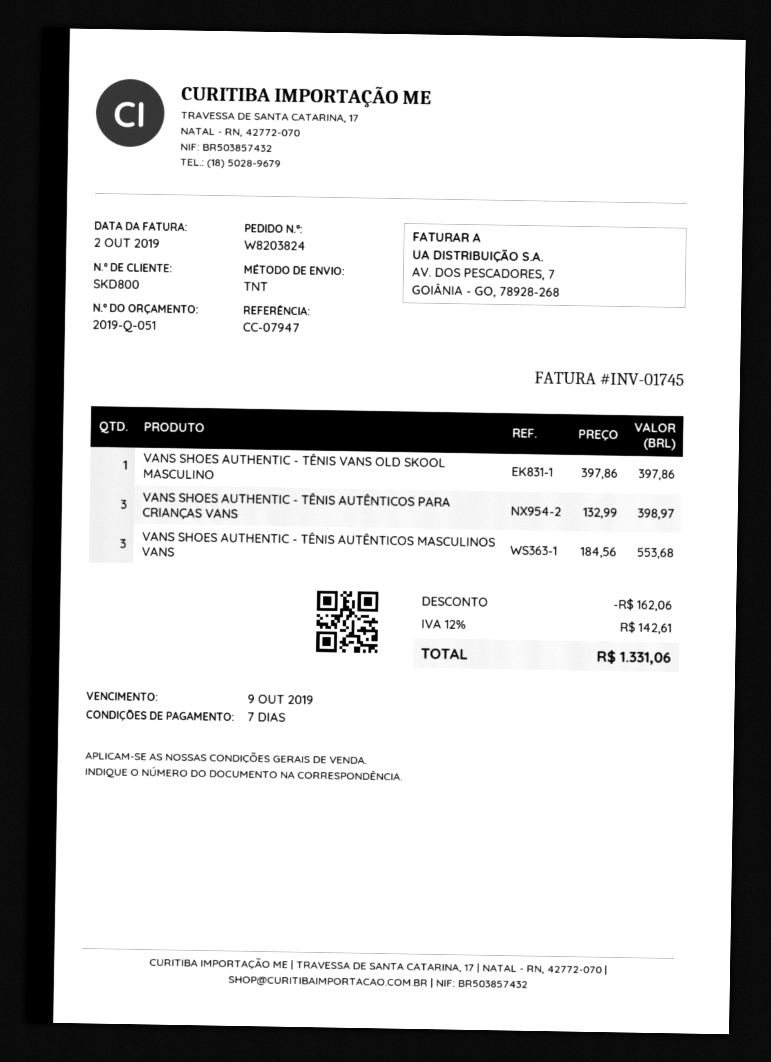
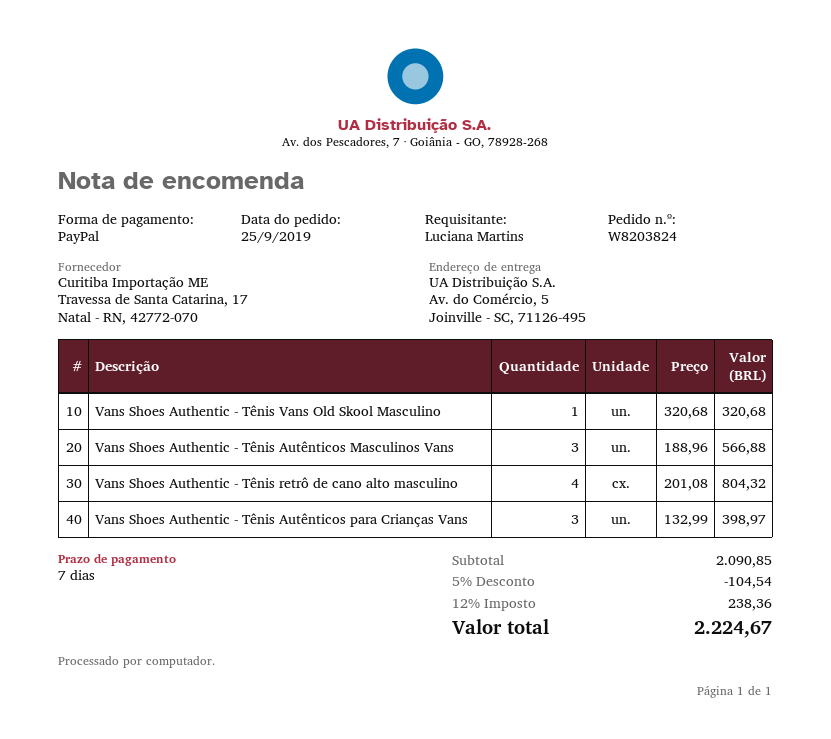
VANS SHOES AUTHENTIC - TÊNIS VANS OLD SKOOL MASCULINO: 1 x 397.86 = 397.86 -> 1 x 320.68 = 320.68
VANS SHOES AUTHENTIC - TÊNIS AUTÊNTICOS MASCULINOS VANS: 3 x 184.56 = 553.68 -> 3 x 188.96 = 566.88
Vans Shoes Authentic - Tênis retrô de cano alto masculino: none -> 4 x 201.08 = 804.32
discount: 162.06 -> 104.54
tax: 12% = 142.61 -> 12% = 238.36
total: 1331.06 -> 2224.67

